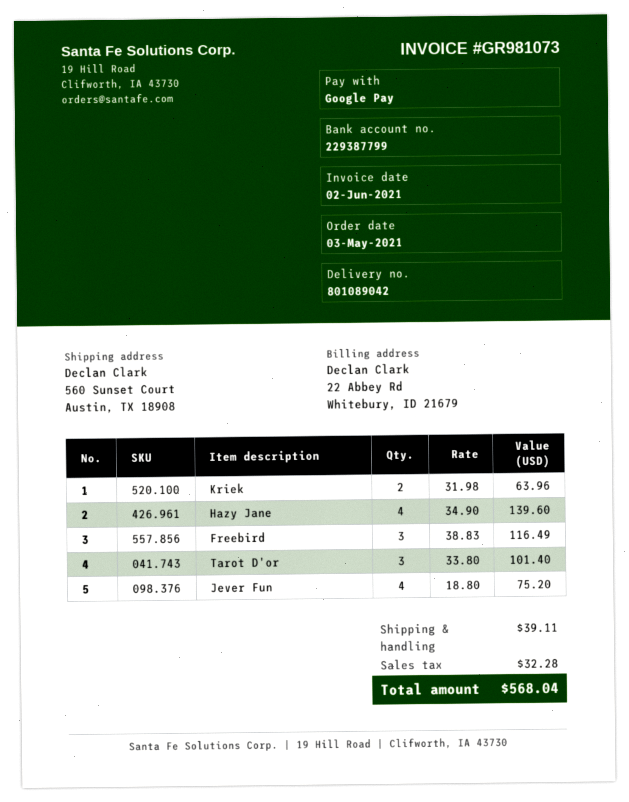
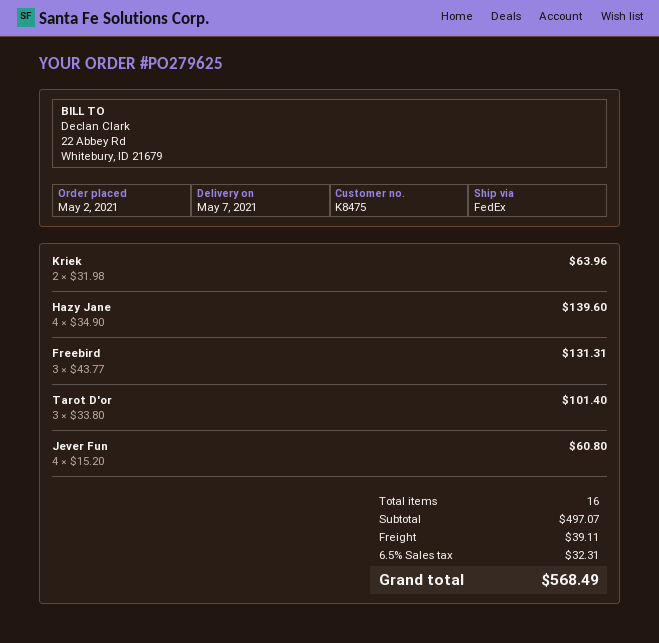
order date: 2021-05-03 -> 2021-05-02
Freebird: 3 x 38.83 = 116.49 -> 3 x 43.77 = 131.31
Jever Fun: 4 x 18.80 = 75.20 -> 4 x 15.20 = 60.80
tax: 32.28 -> 32.31
total: 568.04 -> 568.49

